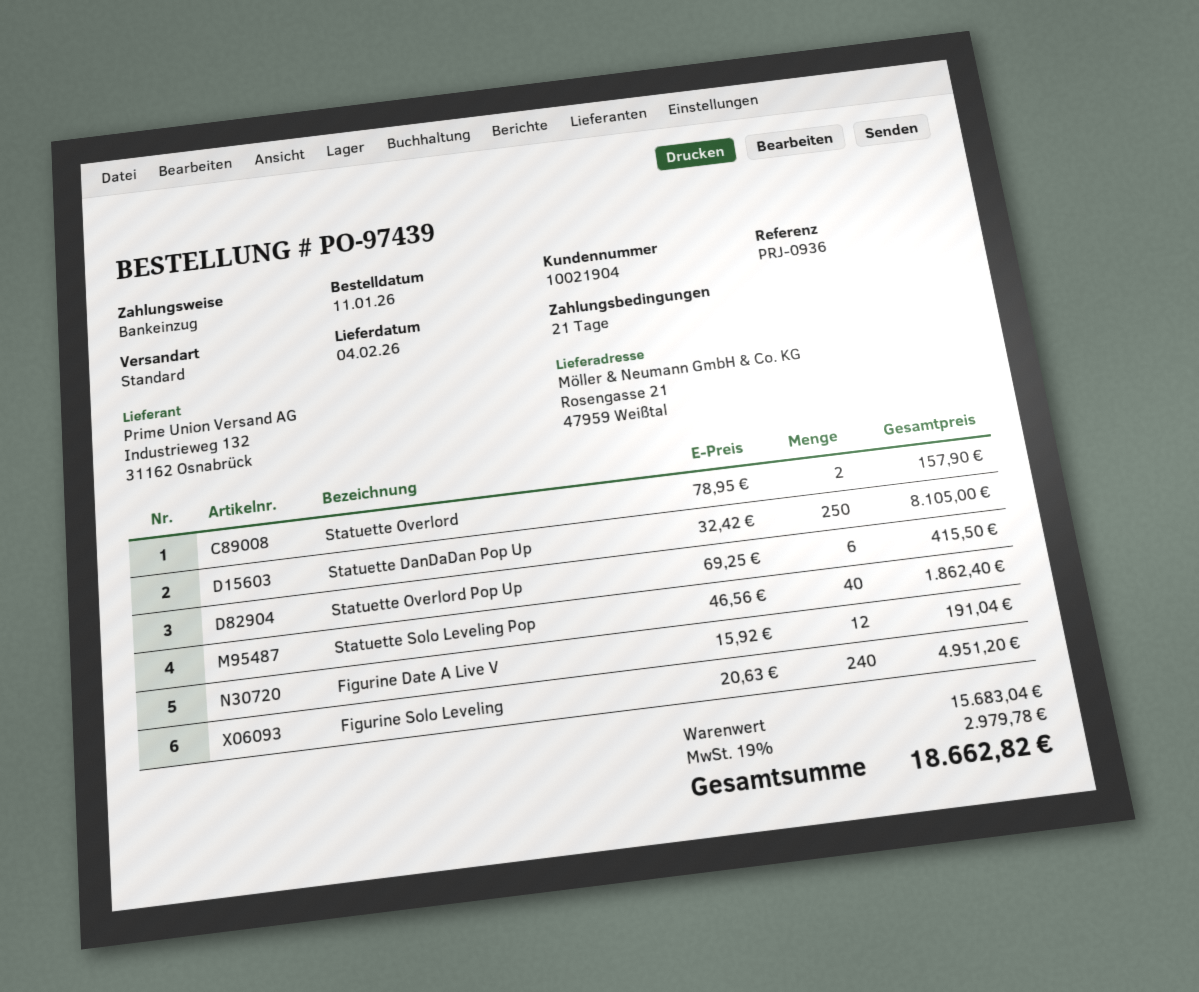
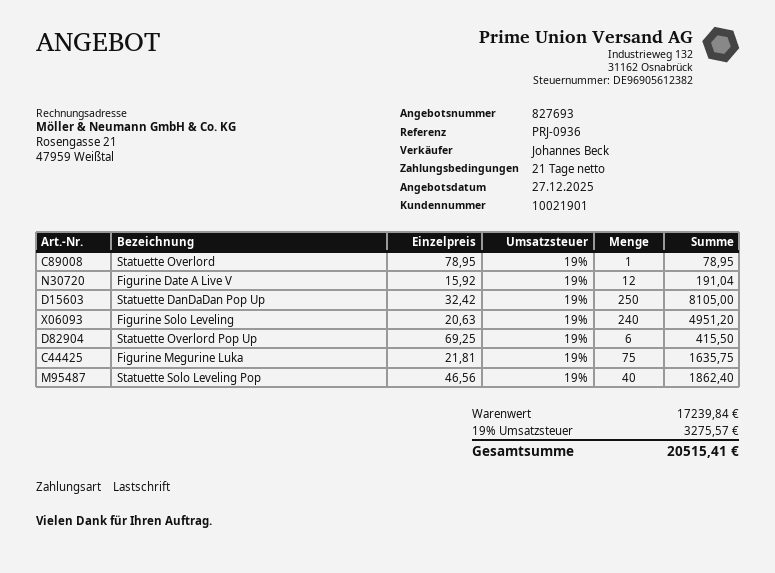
customer number: 10021904 -> 10021901
Statuette Overlord: 2 x 78.95 = 157.90 -> 1 x 78.95 = 78.95
Figurine Megurine Luka: none -> 75 x 21.81 = 1635.75
subtotal: 15683.04 -> 17239.84
tax: 19% = 2979.78 -> 19% = 3275.57
total: 18662.82 -> 20515.41

